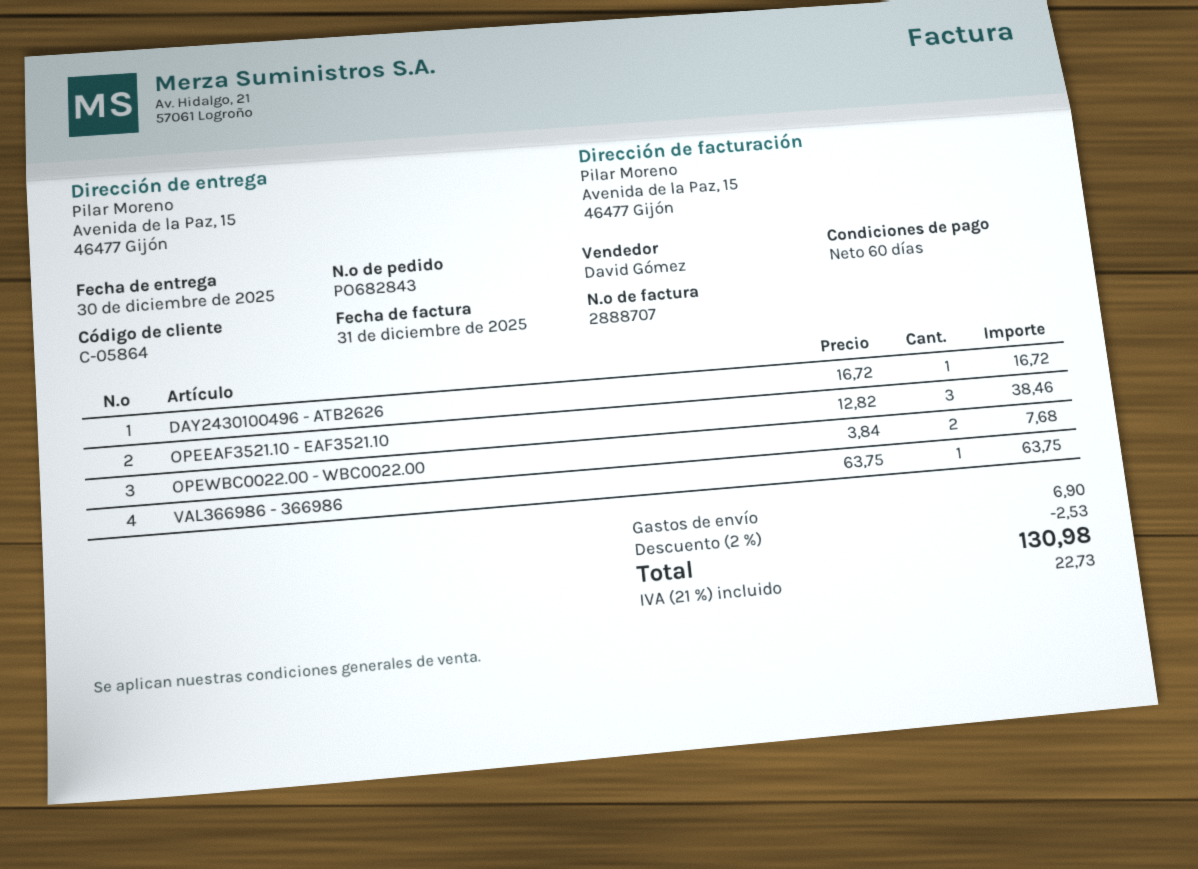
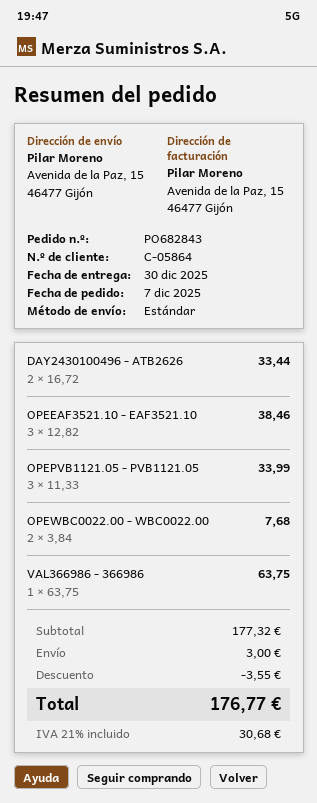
DAY2430100496 - ATB2626: 1 x 16.72 = 16.72 -> 2 x 16.72 = 33.44
OPEPVB1121.05 - PVB1121.05: none -> 3 x 11.33 = 33.99
discount: 2.53 -> 3.55
shipping: 6.90 -> 3.00
tax: 21% = 22.73 -> 21% = 30.68
total: 130.98 -> 176.77

